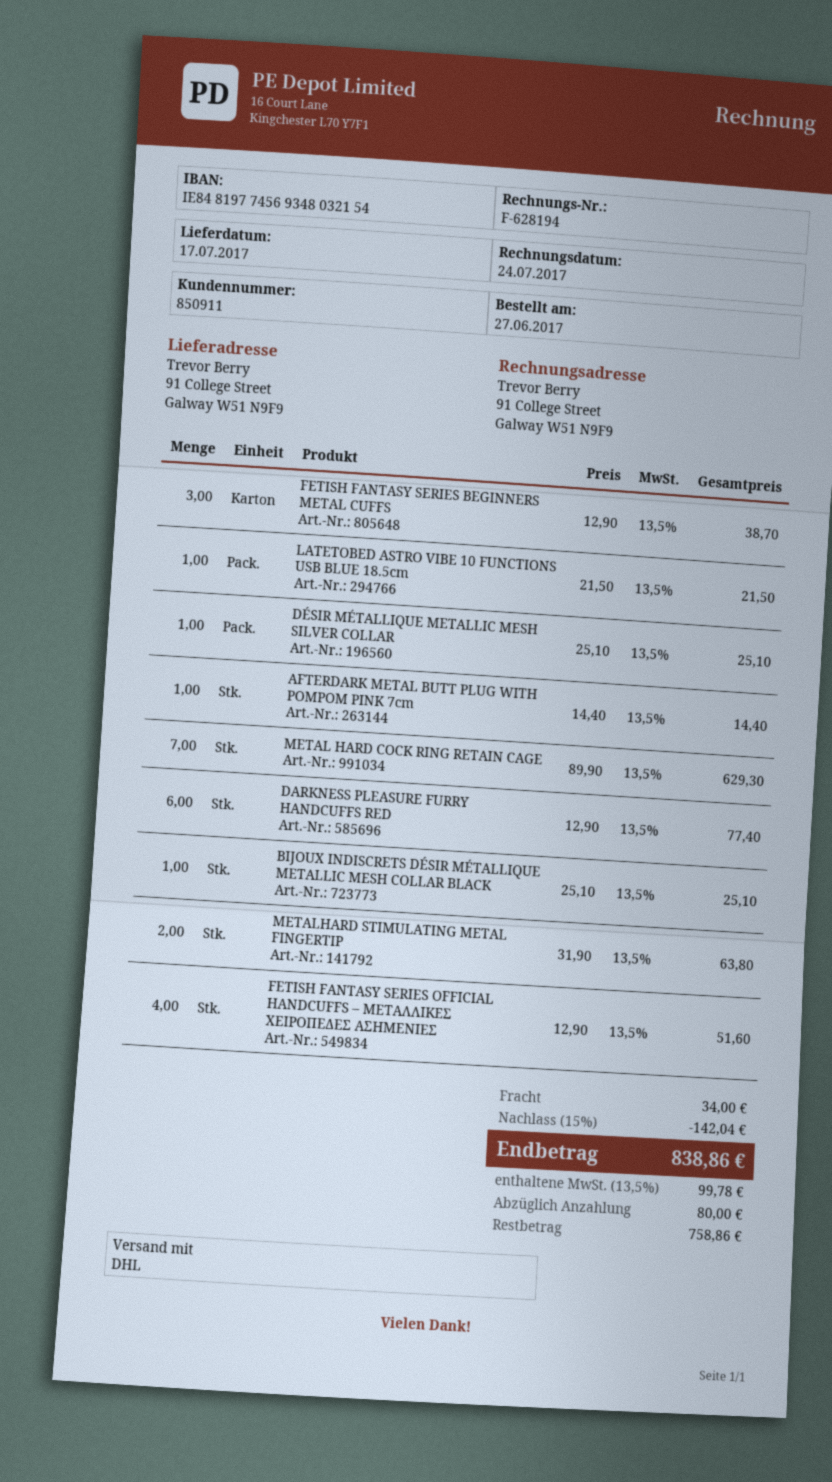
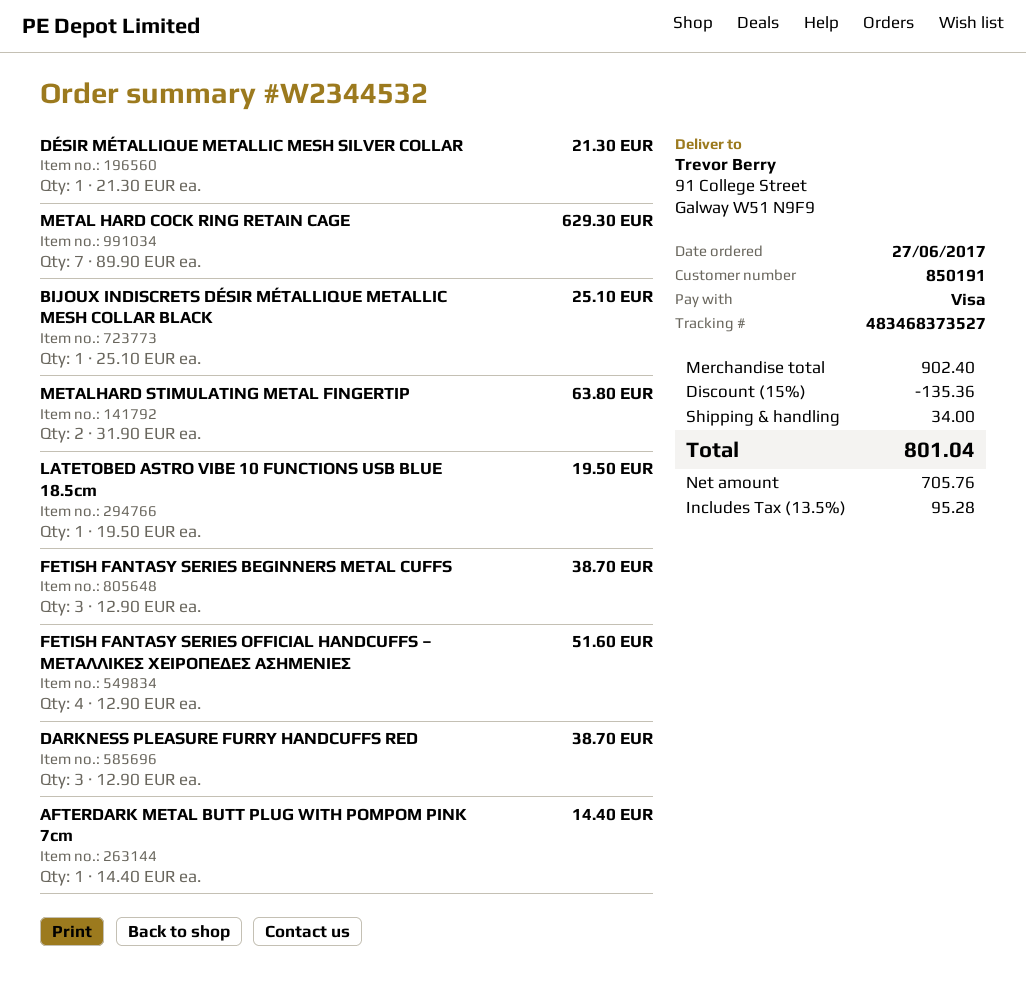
customer number: 850911 -> 850191
LATETOBED ASTRO VIBE 10 FUNCTIONS USB BLUE 18.5cm: 1 x 21.50 = 21.50 -> 1 x 19.50 = 19.50
DÉSIR MÉTALLIQUE METALLIC MESH SILVER COLLAR: 1 x 25.10 = 25.10 -> 1 x 21.30 = 21.30
DARKNESS PLEASURE FURRY HANDCUFFS RED: 6 x 12.90 = 77.40 -> 3 x 12.90 = 38.70
discount: 15% = 142.04 -> 15% = 135.36
tax: 13.5% = 99.78 -> 13.5% = 95.28
total: 838.86 -> 801.04

